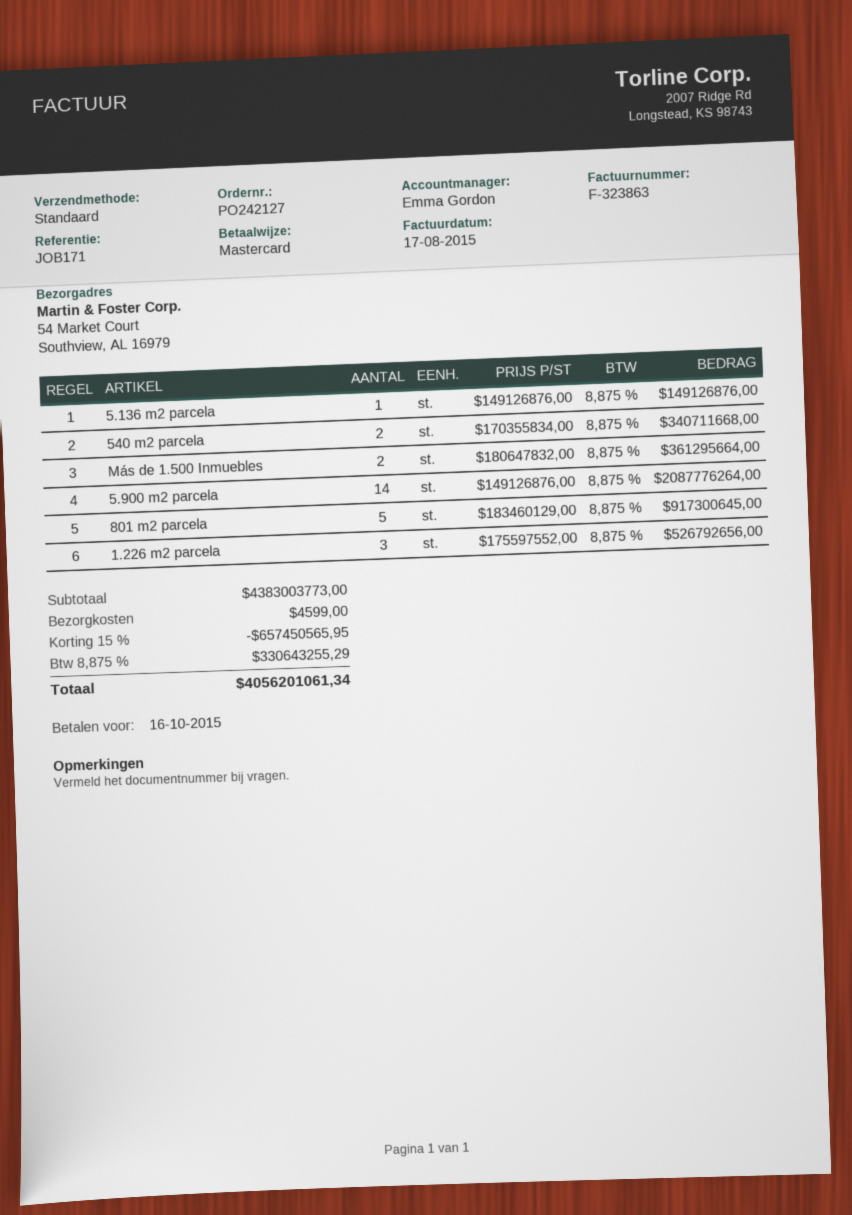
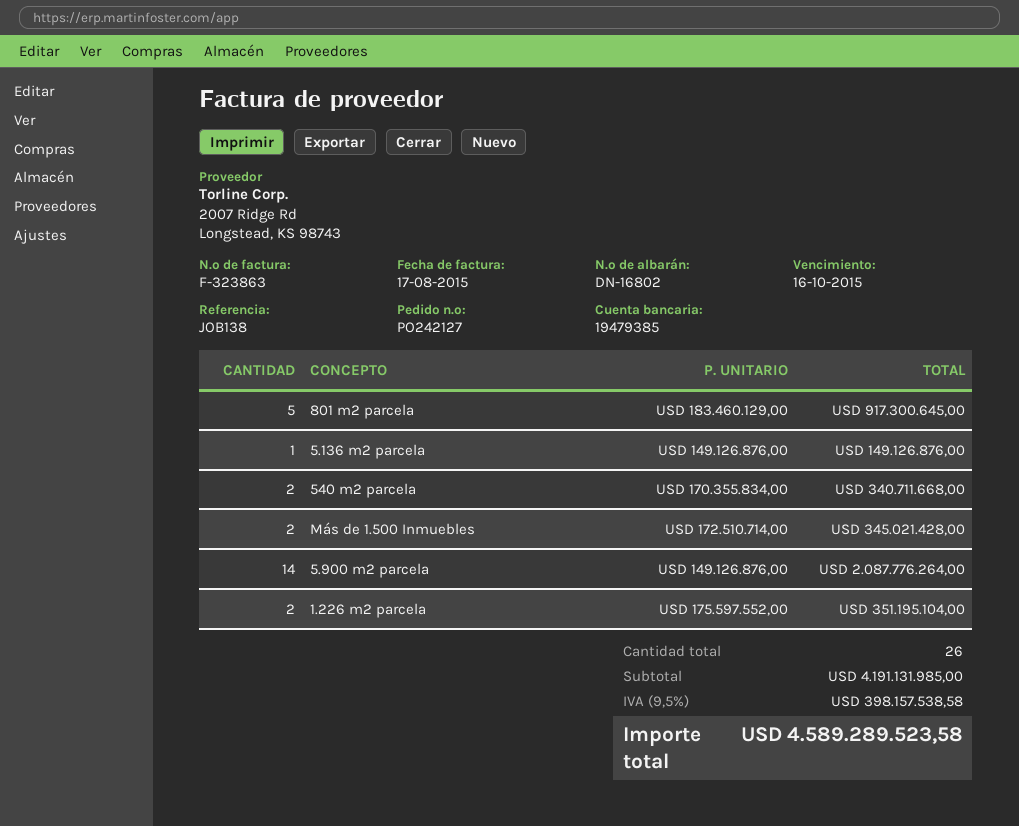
reference: JOB171 -> JOB138
Más de 1.500 Inmuebles: 2 x 180647832.00 = 361295664.00 -> 2 x 172510714.00 = 345021428.00
1.226 m2 parcela: 3 x 175597552.00 = 526792656.00 -> 2 x 175597552.00 = 351195104.00
subtotal: 4383003773.00 -> 4191131985.00
discount: 15% = 657450565.95 -> none
shipping: 4599.00 -> none
tax: 8.875% = 330643255.29 -> 9.5% = 398157538.58
total: 4056201061.34 -> 4589289523.58

